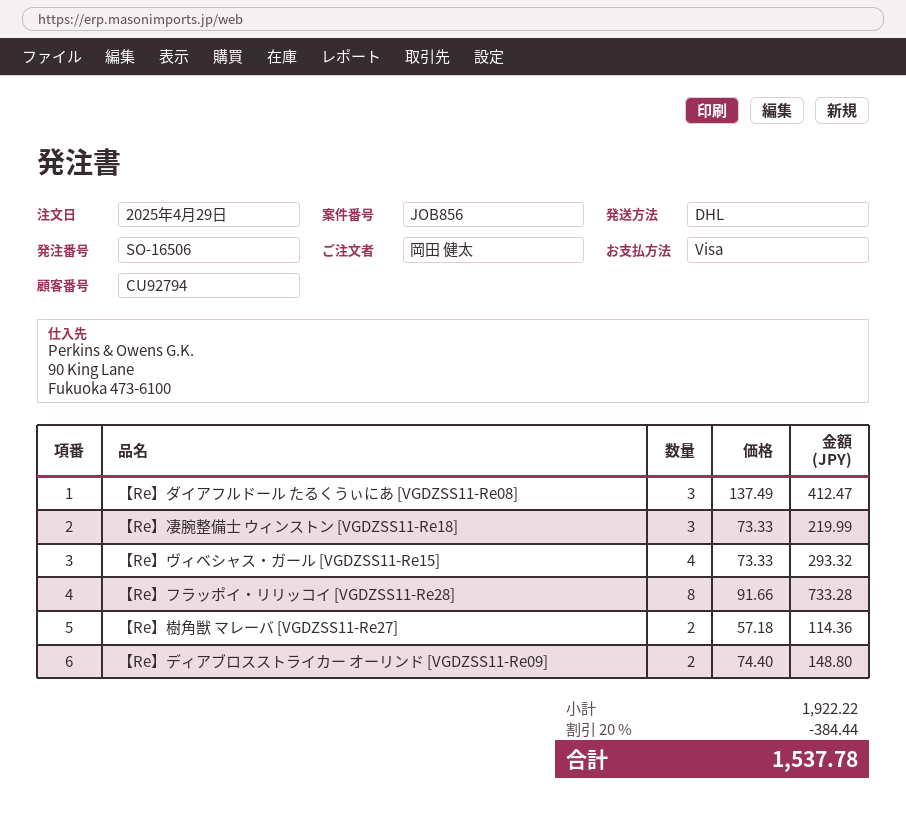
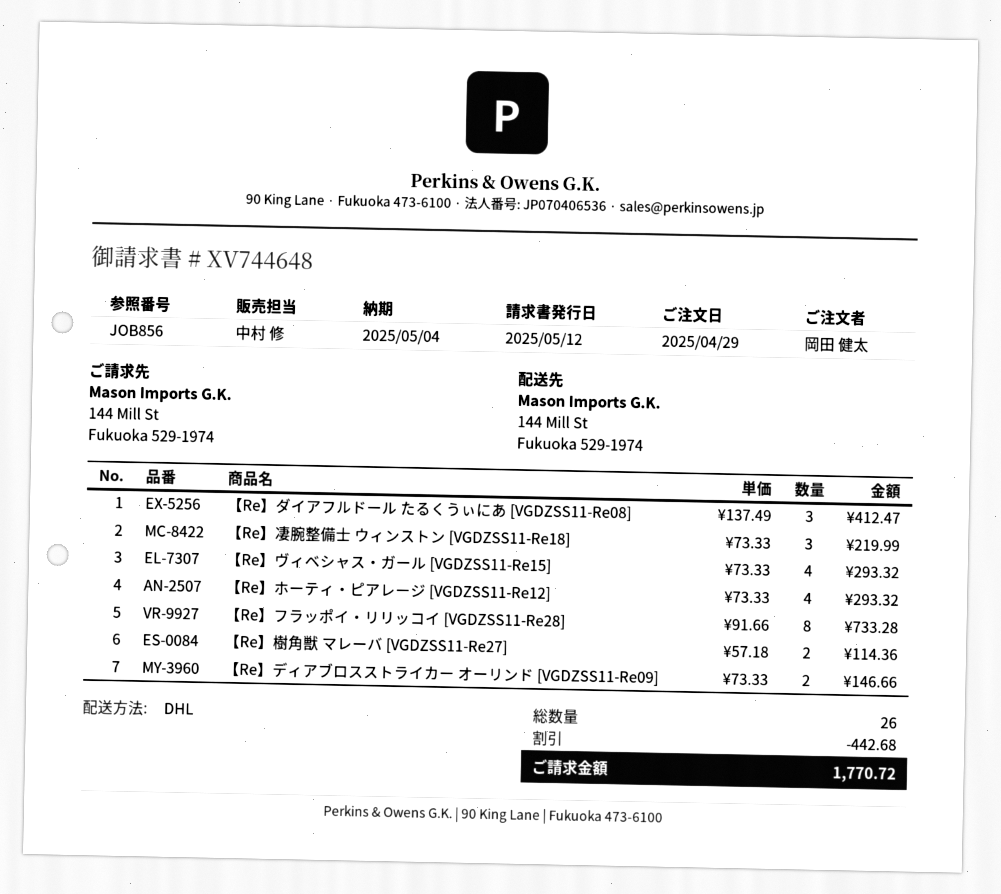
【Re】ディアブロスストライカー オーリンド [VGDZSS11-Re09]: 2 x 74.40 = 148.80 -> 2 x 73.33 = 146.66
【Re】ホーティ・ピアレージ [VGDZSS11-Re12]: none -> 4 x 73.33 = 293.32
discount: 384.44 -> 442.68
total: 1537.78 -> 1770.72

